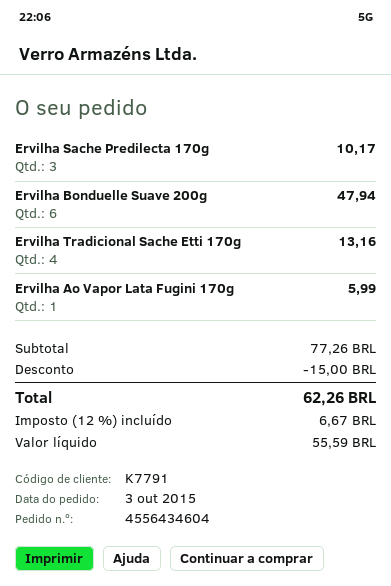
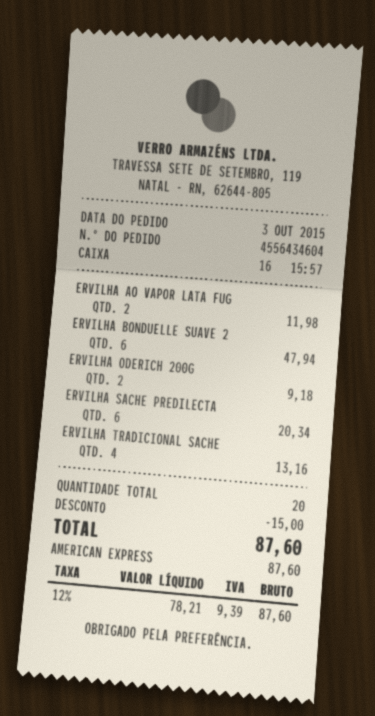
Ervilha Sache Predilecta 170g: 3 for 10.17 -> 6 for 20.34
Ervilha Ao Vapor Lata Fugini 170g: 1 for 5.99 -> 2 for 11.98
ERVILHA ODERICH 200G: none -> 2 for 9.18
net: 55.59 -> 78.21
tax: 12% = 6.67 -> 12% = 9.39
total: 62.26 -> 87.60

